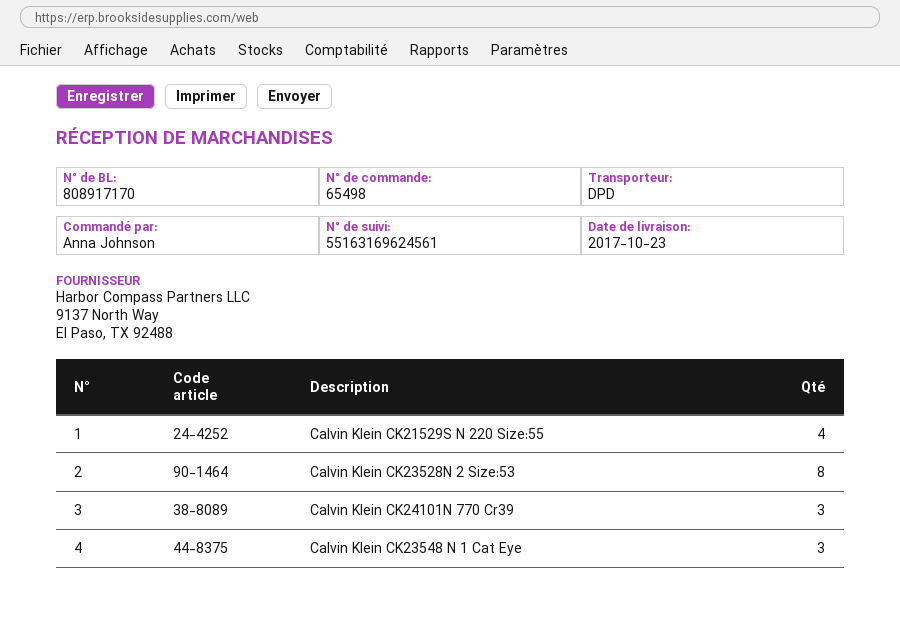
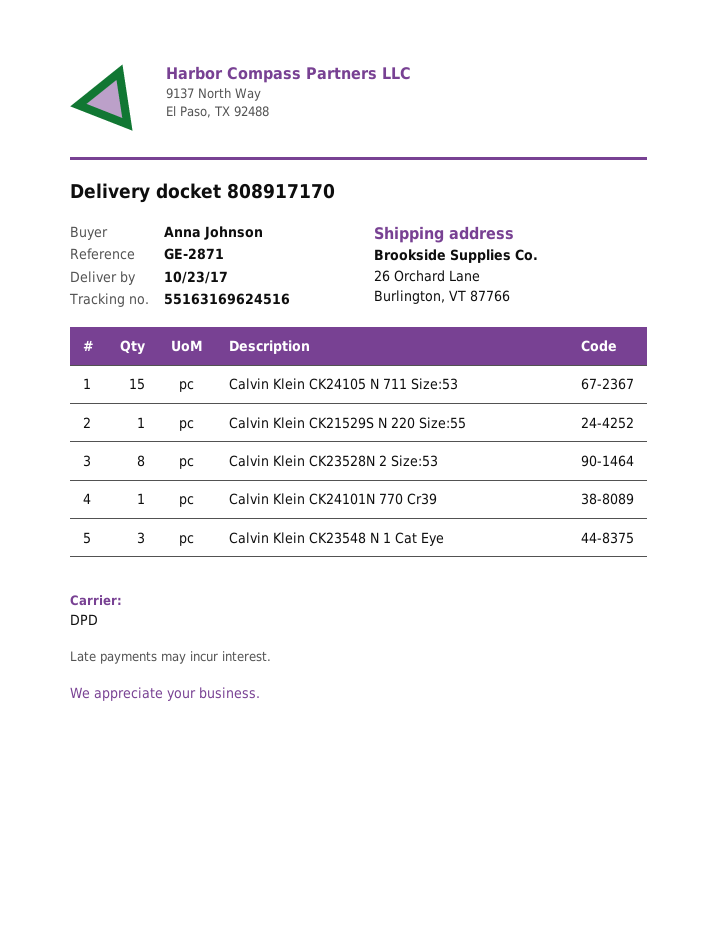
tracking number: 55163169624561 -> 55163169624516
Calvin Klein CK21529S N 220 Size:55: 4 -> 1
Calvin Klein CK24101N 770 Cr39: 3 -> 1
Calvin Klein CK24105 N 711 Size:53: none -> 15

